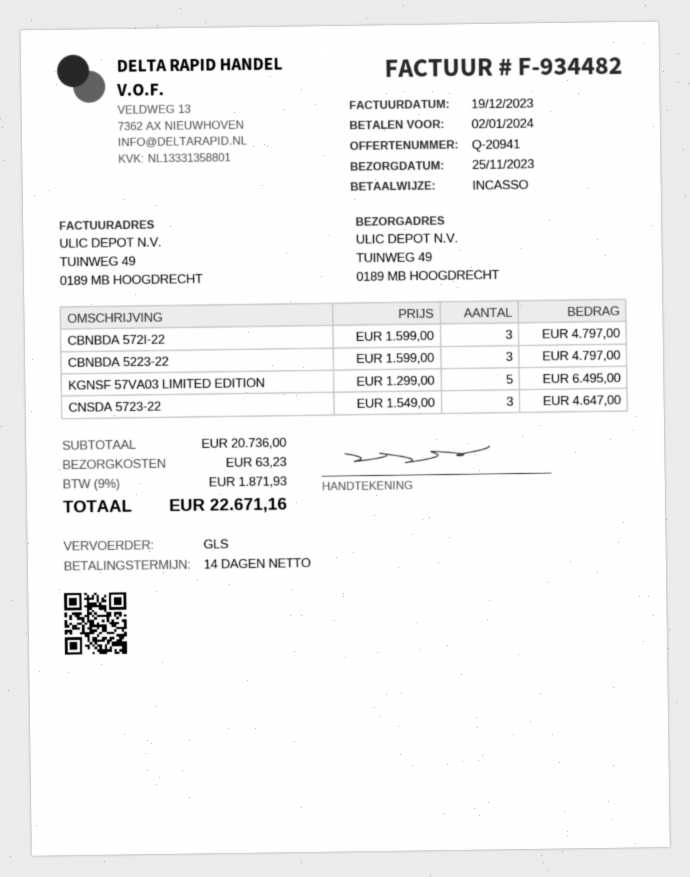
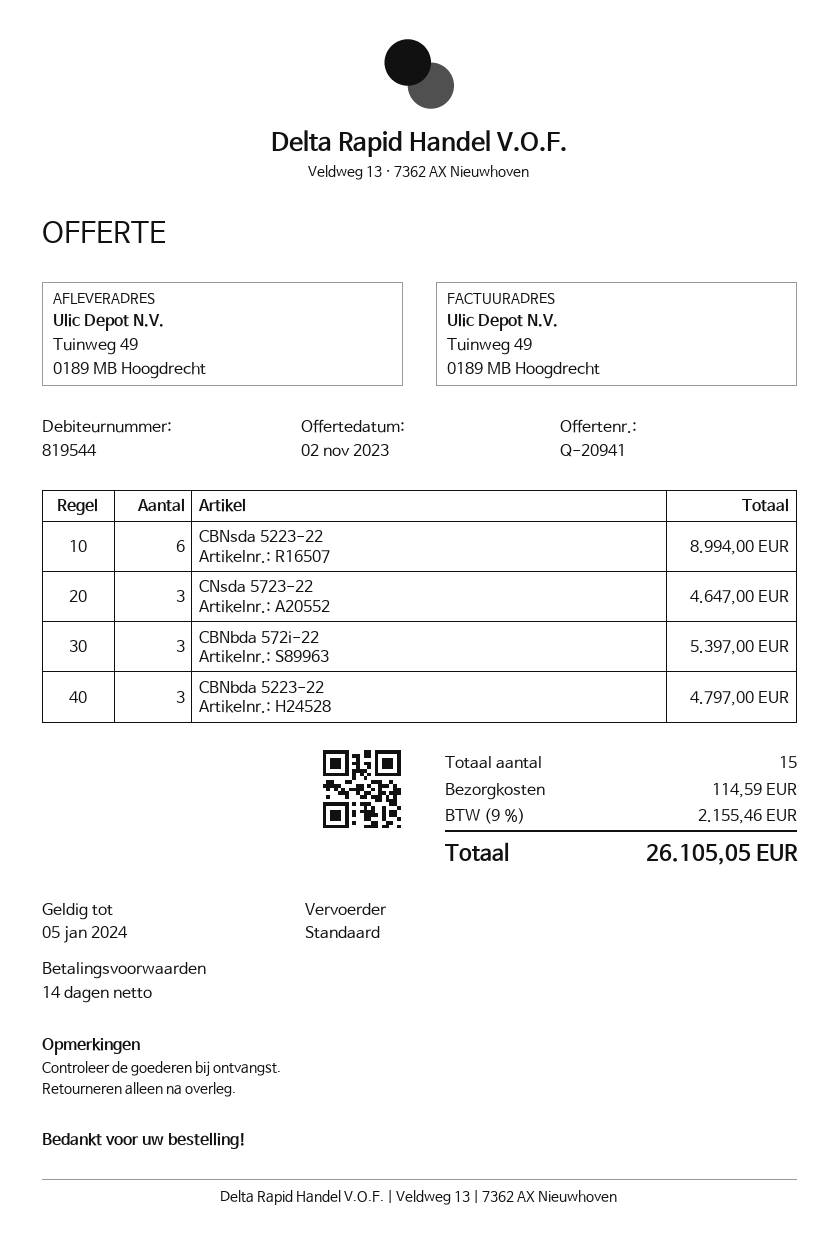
shipping method: GLS -> standard
CBNBDA 572I-22: 3 for 4797.00 -> 3 for 5397.00
KGNSF 57VA03 LIMITED EDITION: 5 for 6495.00 -> none
CBNsda 5223-22: none -> 6 for 8994.00
shipping: 63.23 -> 114.59
tax: 9% = 1871.93 -> 9% = 2155.46
total: 22671.16 -> 26105.05

